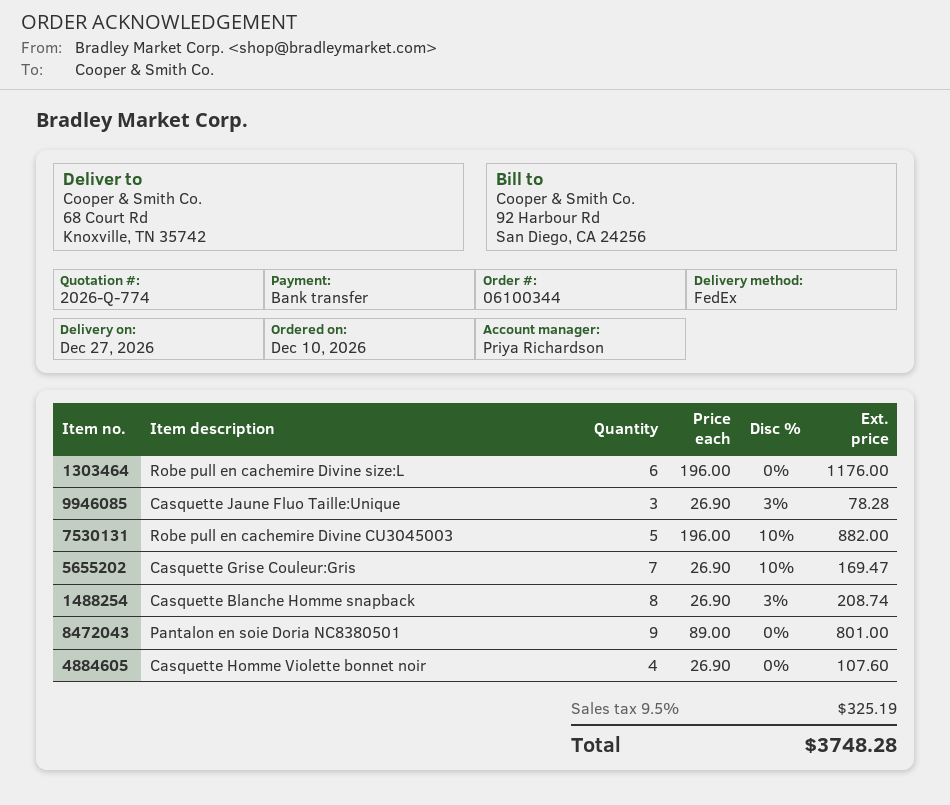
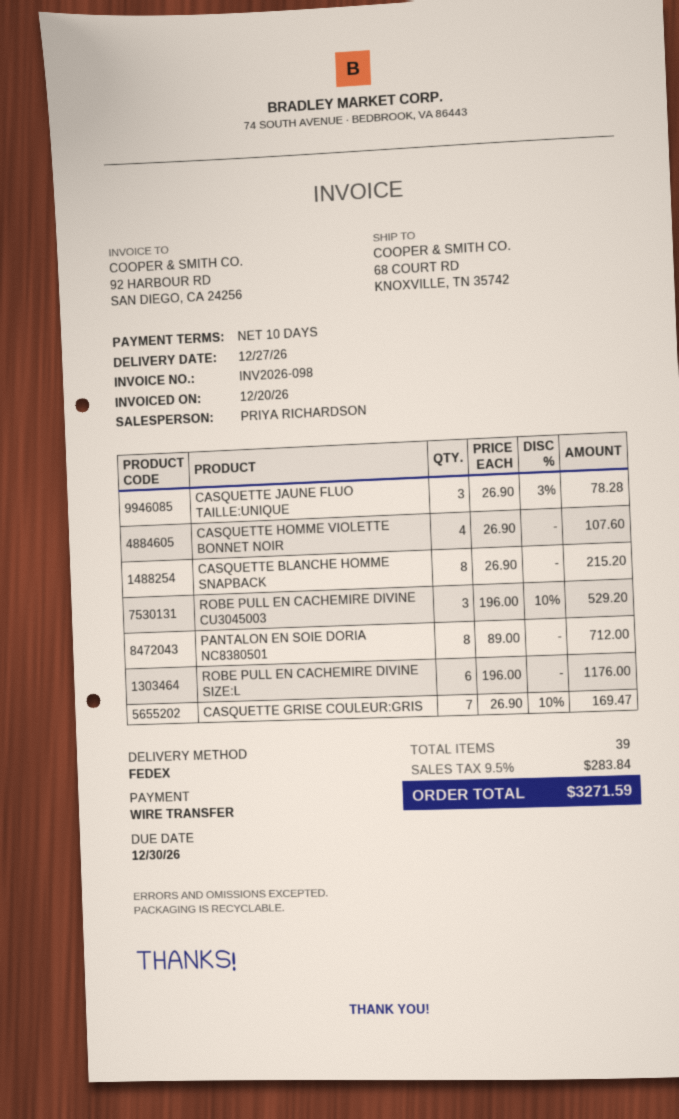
Robe pull en cachemire Divine CU3045003: 5 x 196.00 - 10% = 882.00 -> 3 x 196.00 - 10% = 529.20
Casquette Blanche Homme snapback: 8 x 26.90 - 3% = 208.74 -> 8 x 26.90 = 215.20
Pantalon en soie Doria NC8380501: 9 x 89.00 = 801.00 -> 8 x 89.00 = 712.00
tax: 9.5% = 325.19 -> 9.5% = 283.84
total: 3748.28 -> 3271.59

